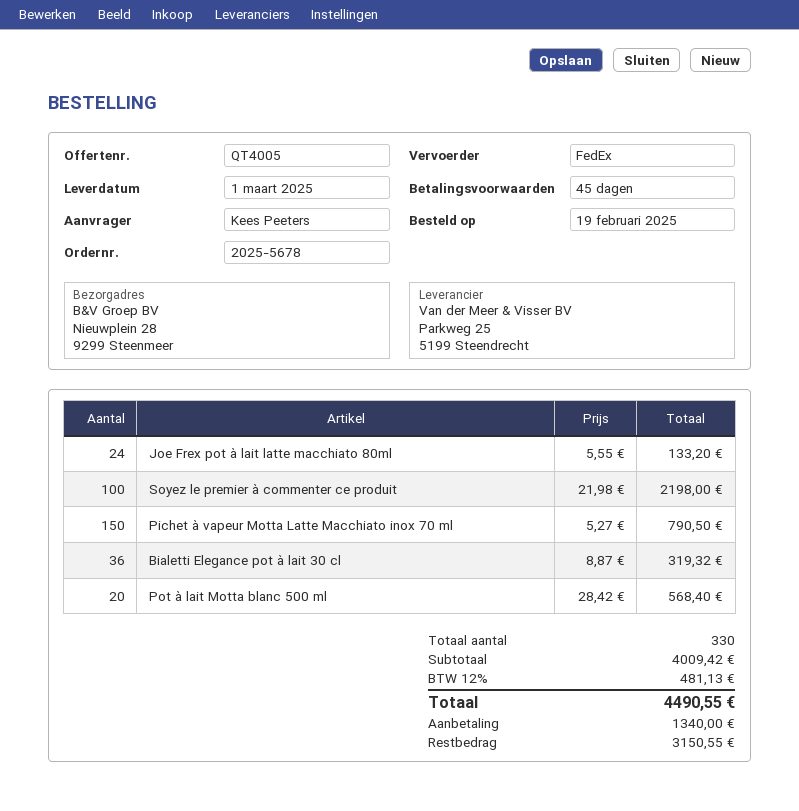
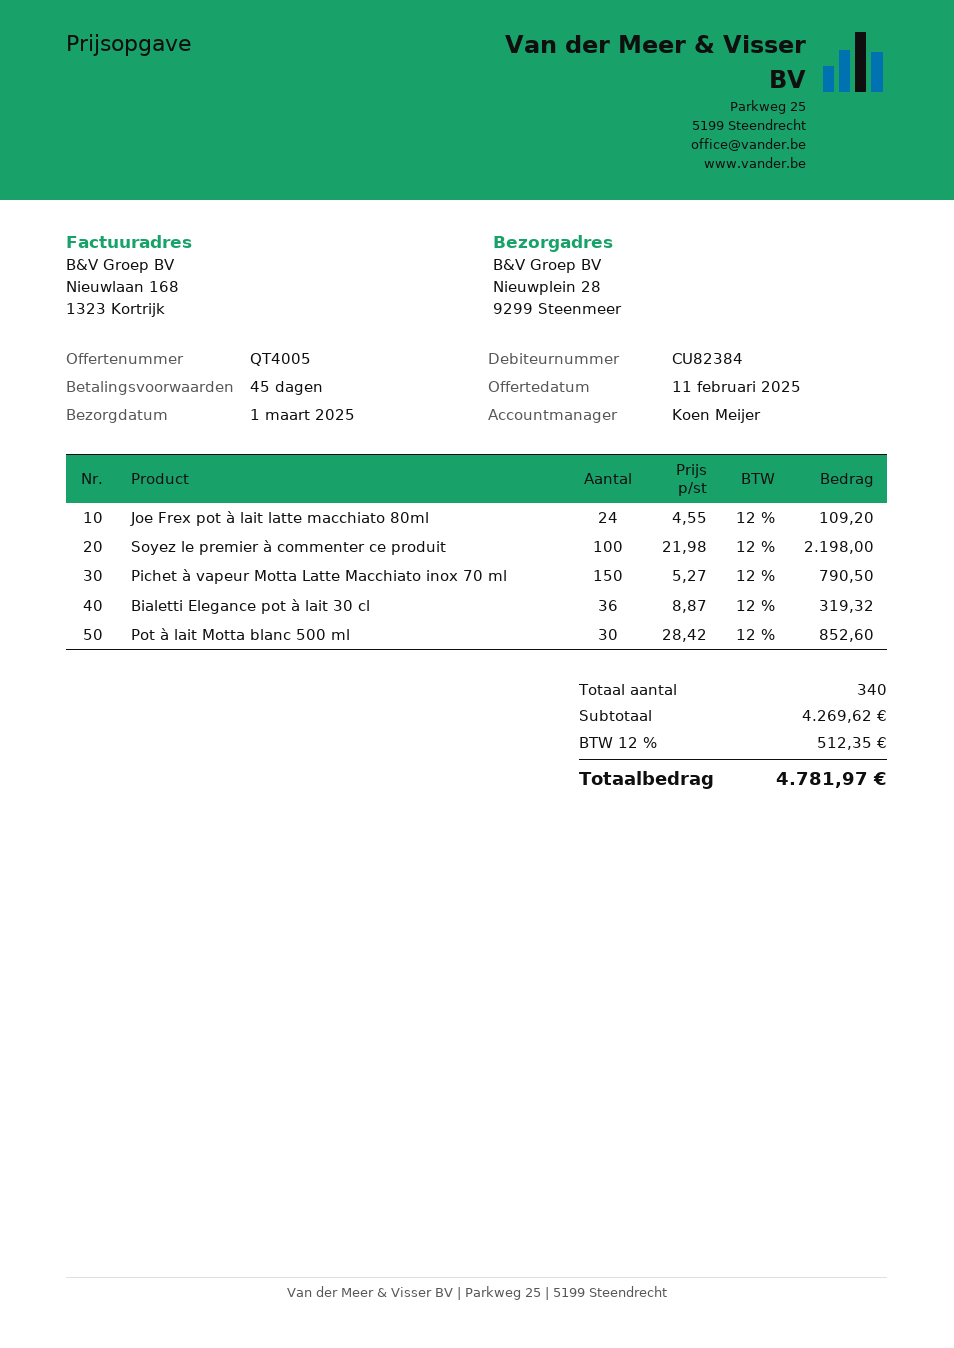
Joe Frex pot à lait latte macchiato 80ml: 24 x 5.55 = 133.20 -> 24 x 4.55 = 109.20
Pot à lait Motta blanc 500 ml: 20 x 28.42 = 568.40 -> 30 x 28.42 = 852.60
total quantity: 330 -> 340
subtotal: 4009.42 -> 4269.62
tax: 12% = 481.13 -> 12% = 512.35
total: 4490.55 -> 4781.97

